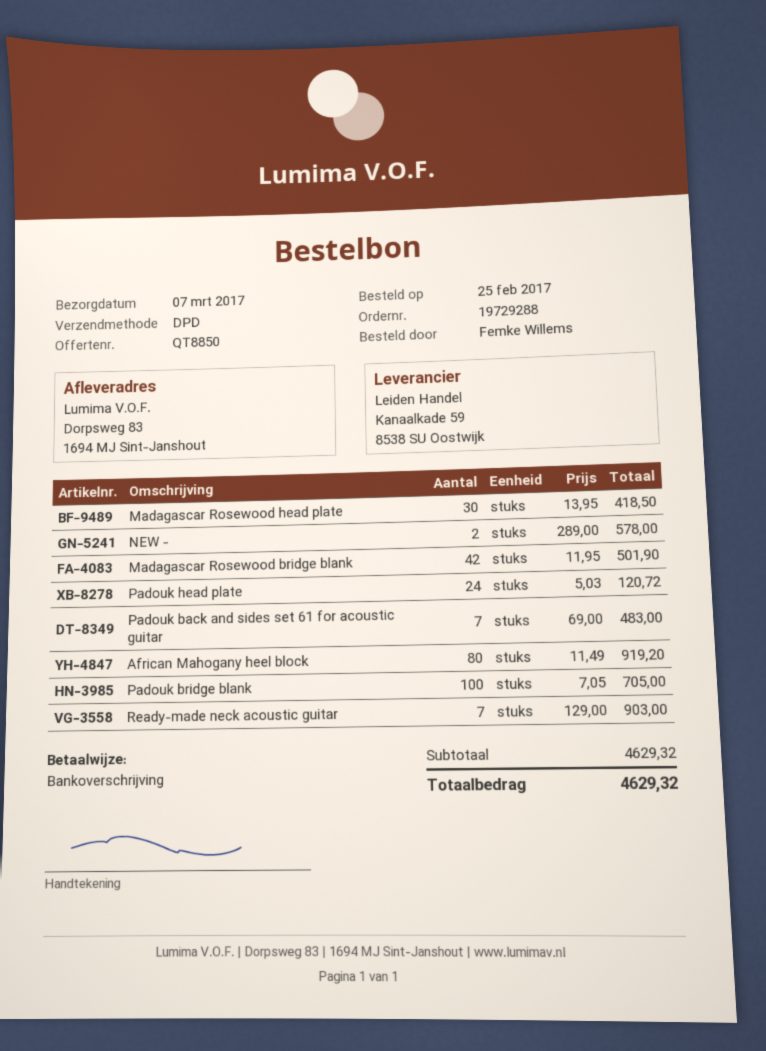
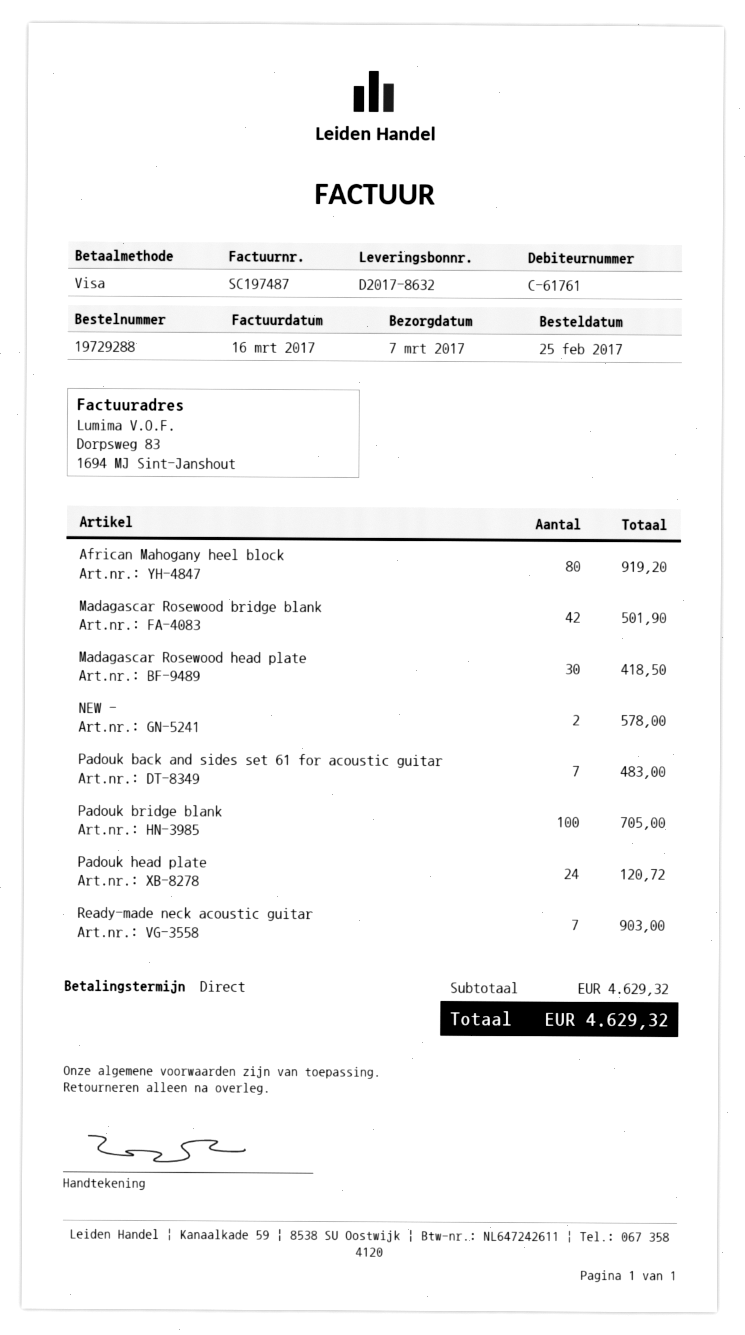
payment method: bank transfer -> Visa

